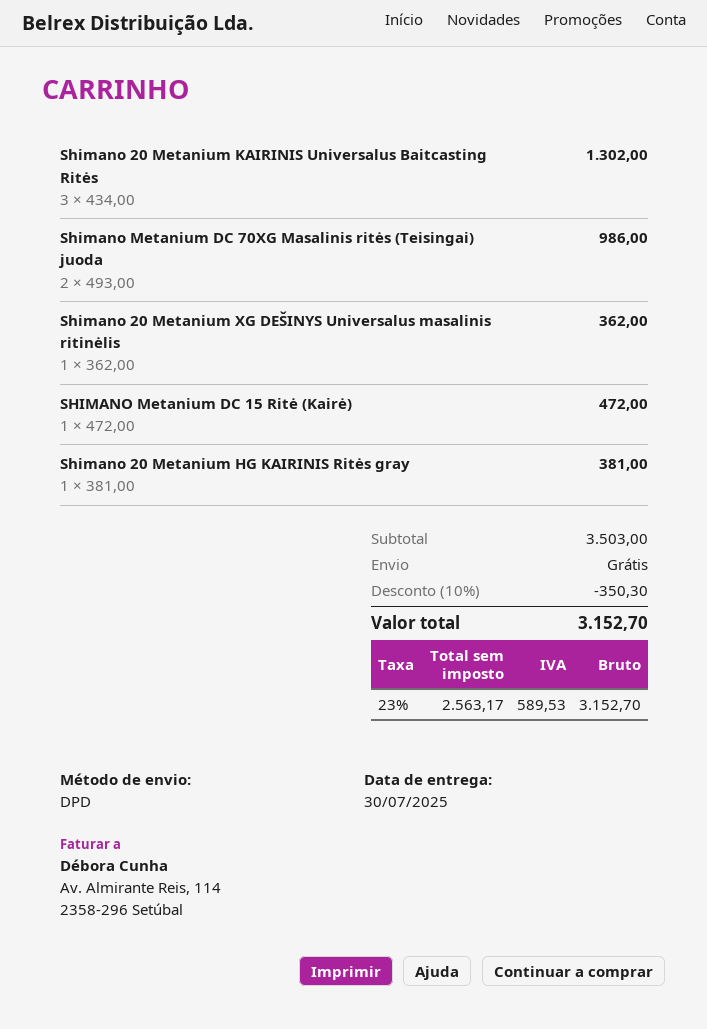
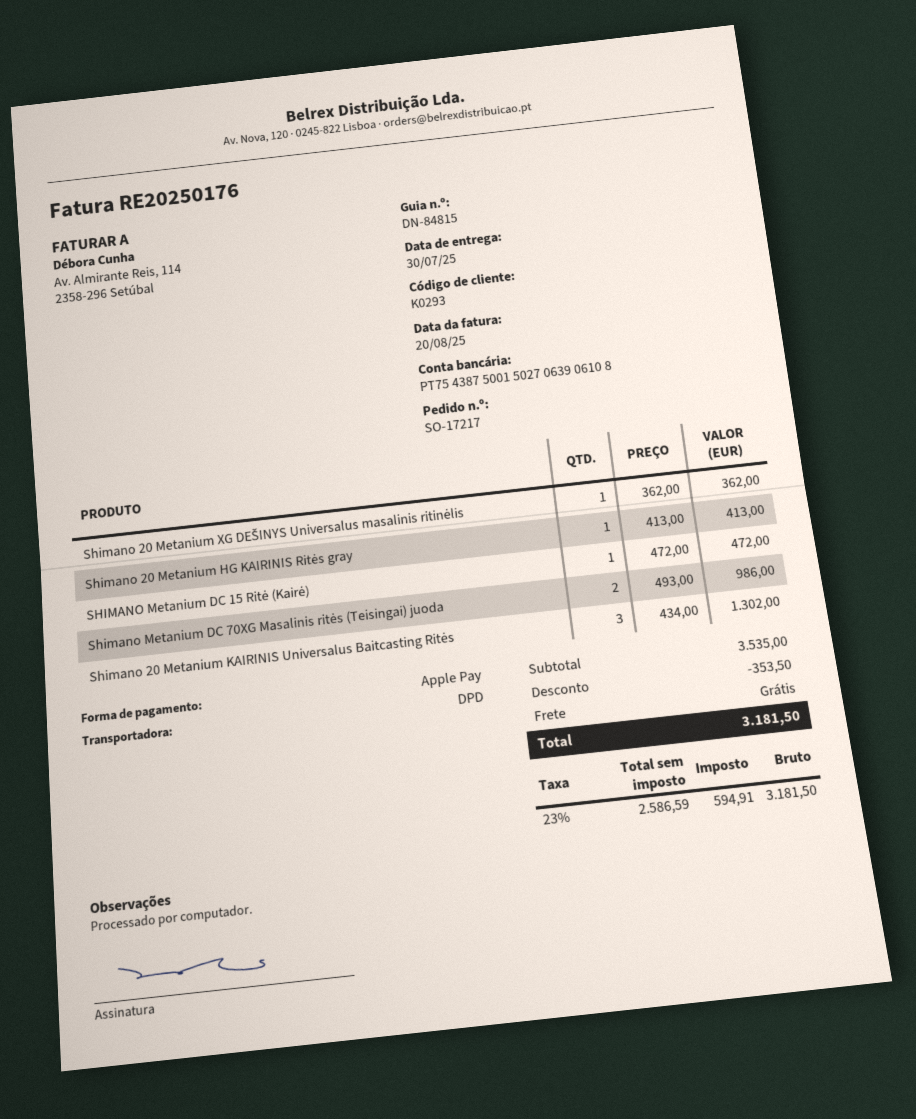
Shimano 20 Metanium HG KAIRINIS Ritės gray: 1 x 381.00 = 381.00 -> 1 x 413.00 = 413.00
subtotal: 3503.00 -> 3535.00
discount: 350.30 -> 353.50
net: 2563.17 -> 2586.59
tax: 23% = 589.53 -> 23% = 594.91
total: 3152.70 -> 3181.50

